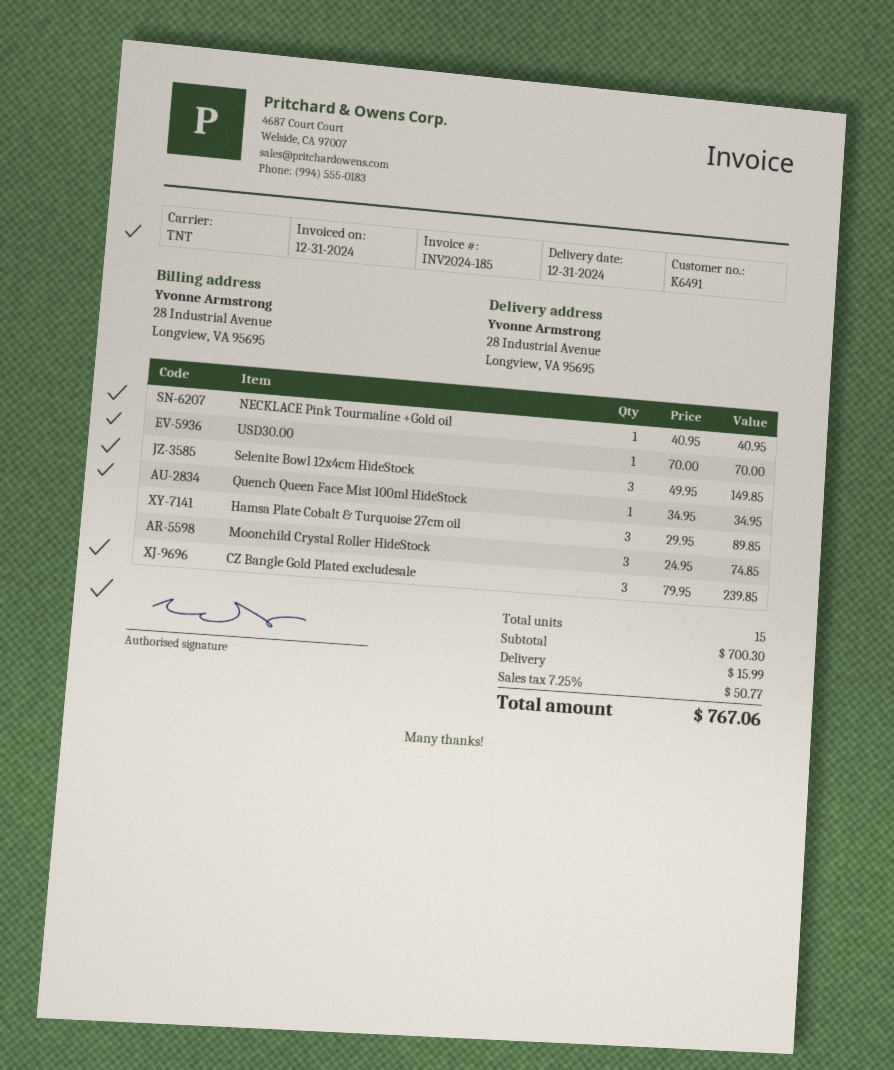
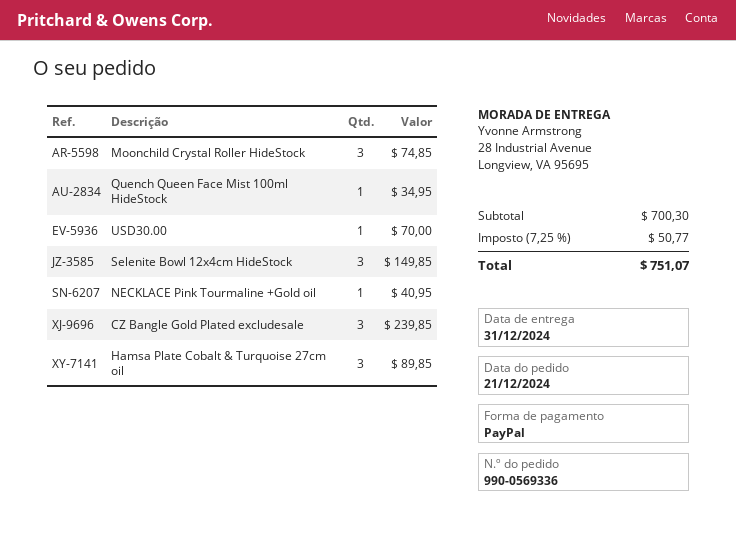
shipping: 15.99 -> none
total: 767.06 -> 751.07

